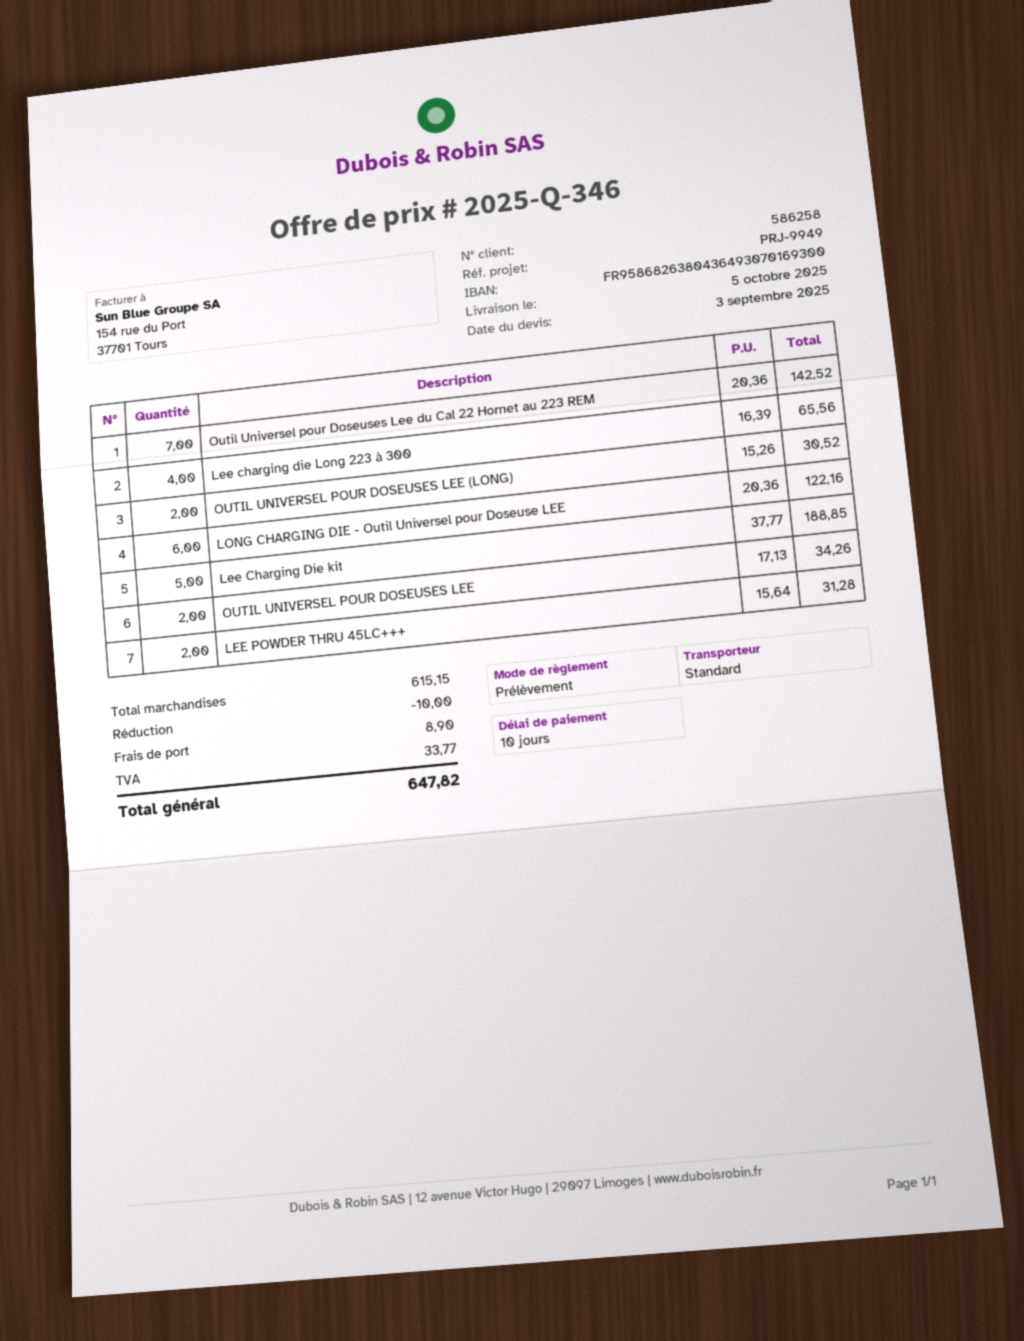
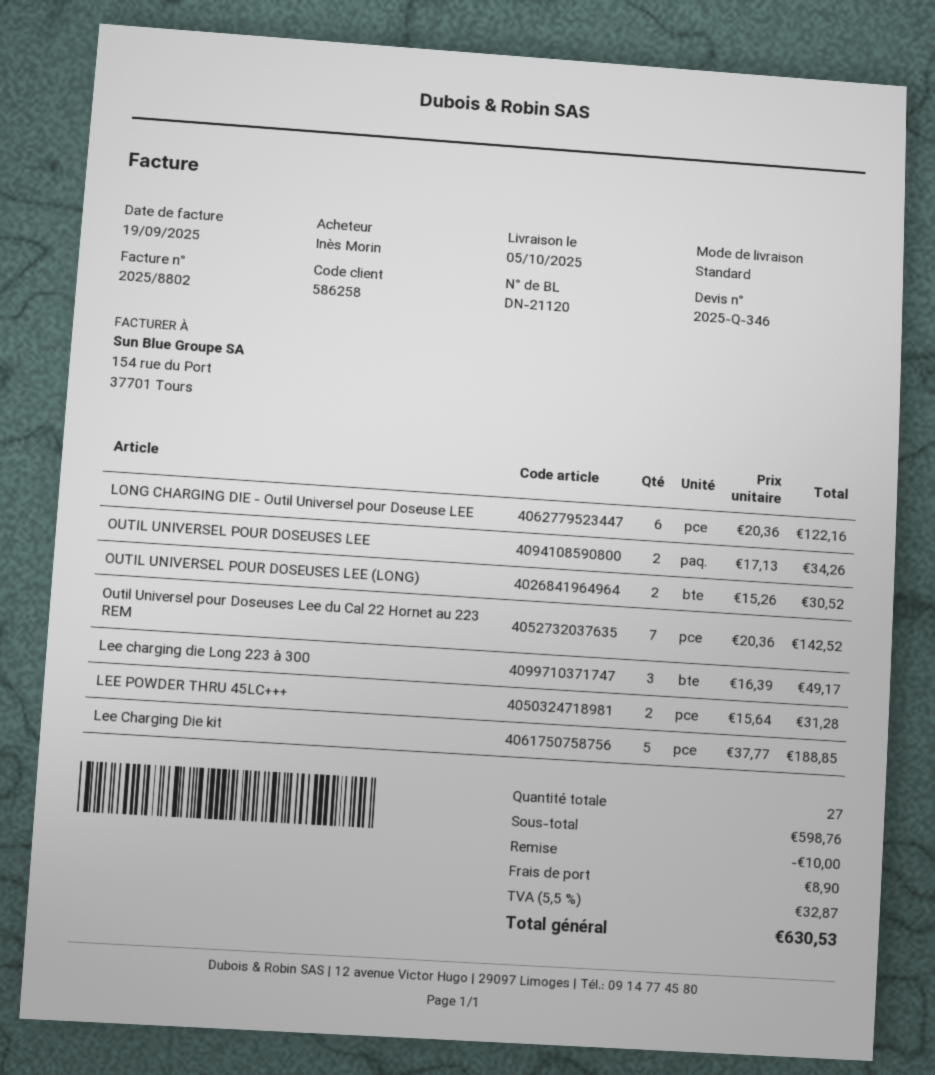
Lee charging die Long 223 à 300: 4 x 16.39 = 65.56 -> 3 x 16.39 = 49.17
subtotal: 615.15 -> 598.76
tax: 33.77 -> 32.87
total: 647.82 -> 630.53

